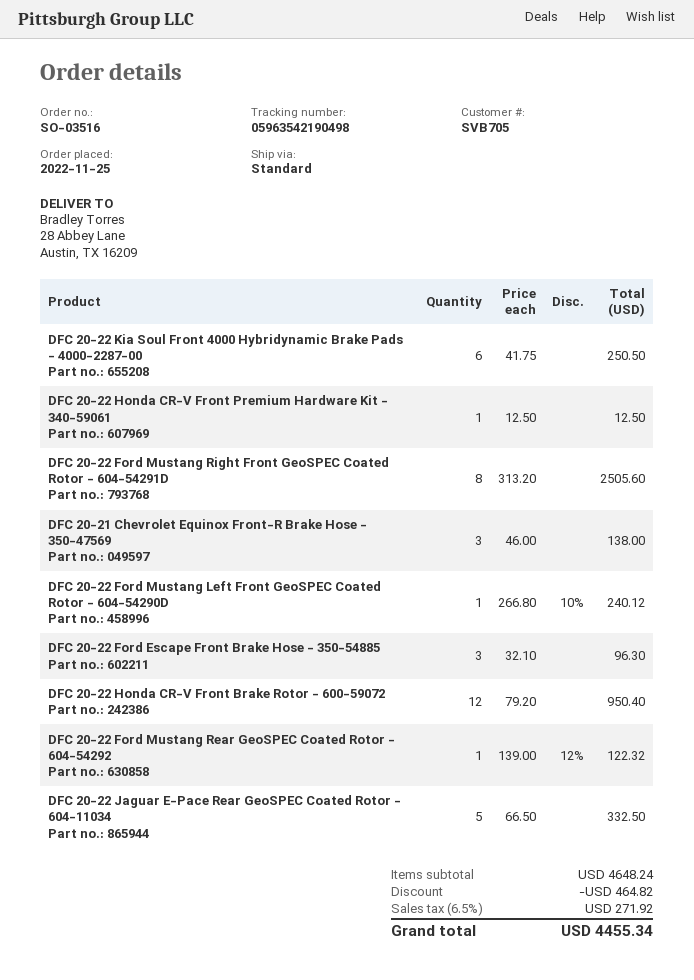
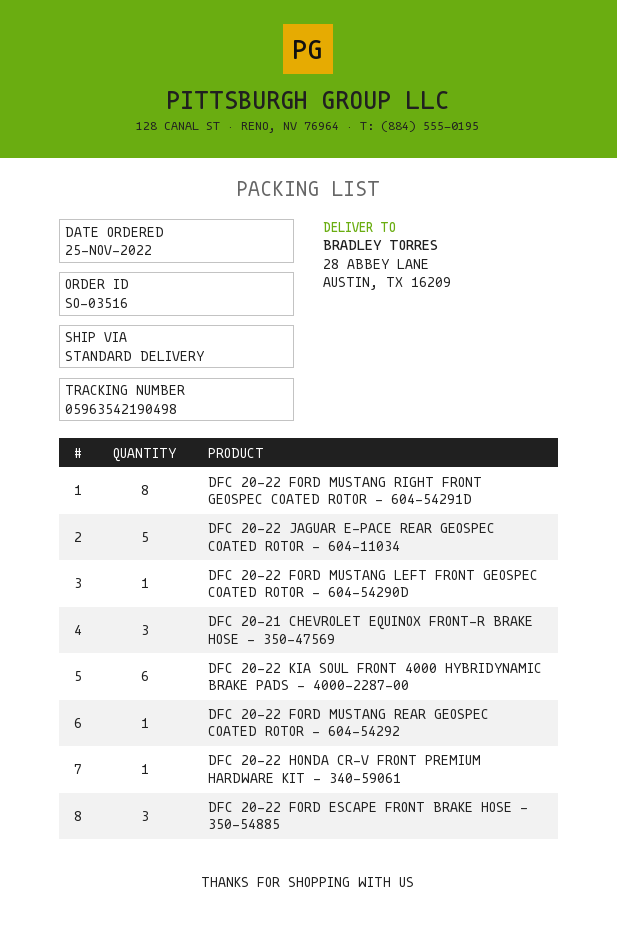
DFC 20-22 Honda CR-V Front Brake Rotor - 600-59072: 12 -> none

